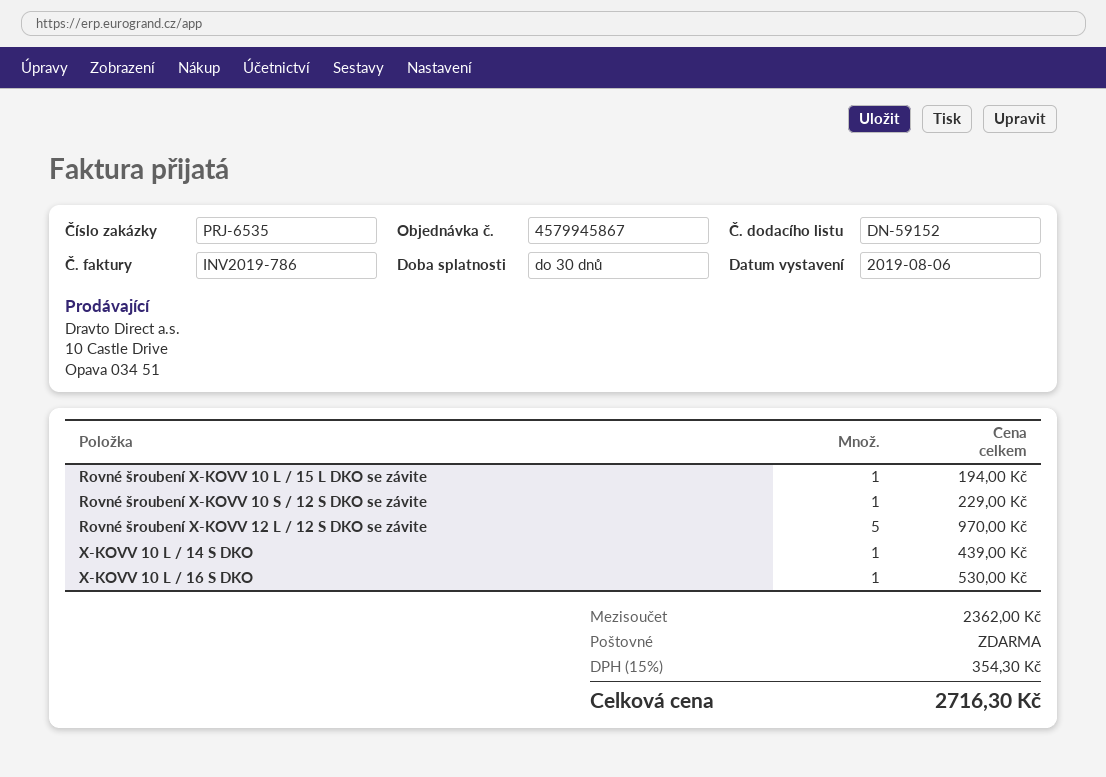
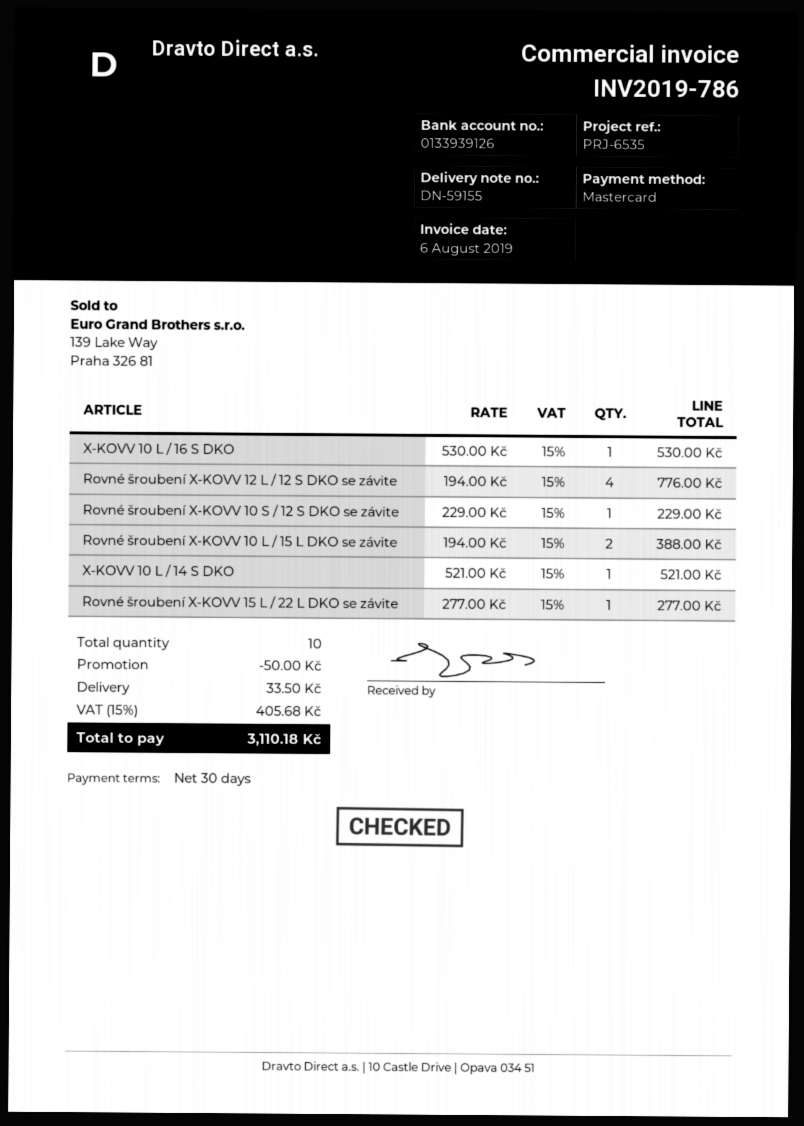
delivery note number: DN-59152 -> DN-59155
Rovné šroubení X-KOVV 10 L / 15 L DKO se závite: 1 for 194.00 -> 2 for 388.00
Rovné šroubení X-KOVV 12 L / 12 S DKO se závite: 5 for 970.00 -> 4 for 776.00
X-KOVV 10 L / 14 S DKO: 1 for 439.00 -> 1 for 521.00
Rovné šroubení X-KOVV 15 L / 22 L DKO se závite: none -> 1 for 277.00
discount: none -> 50.00
shipping: 0.00 -> 33.50
tax: 15% = 354.30 -> 15% = 405.68
total: 2716.30 -> 3110.18

